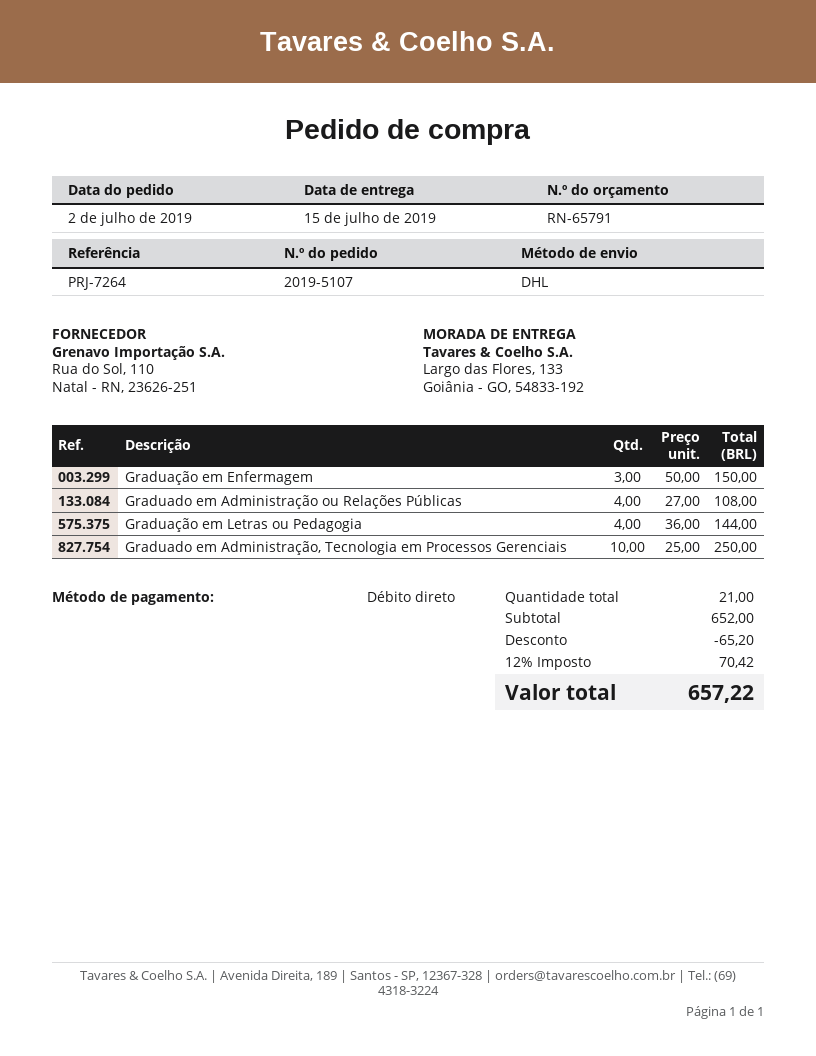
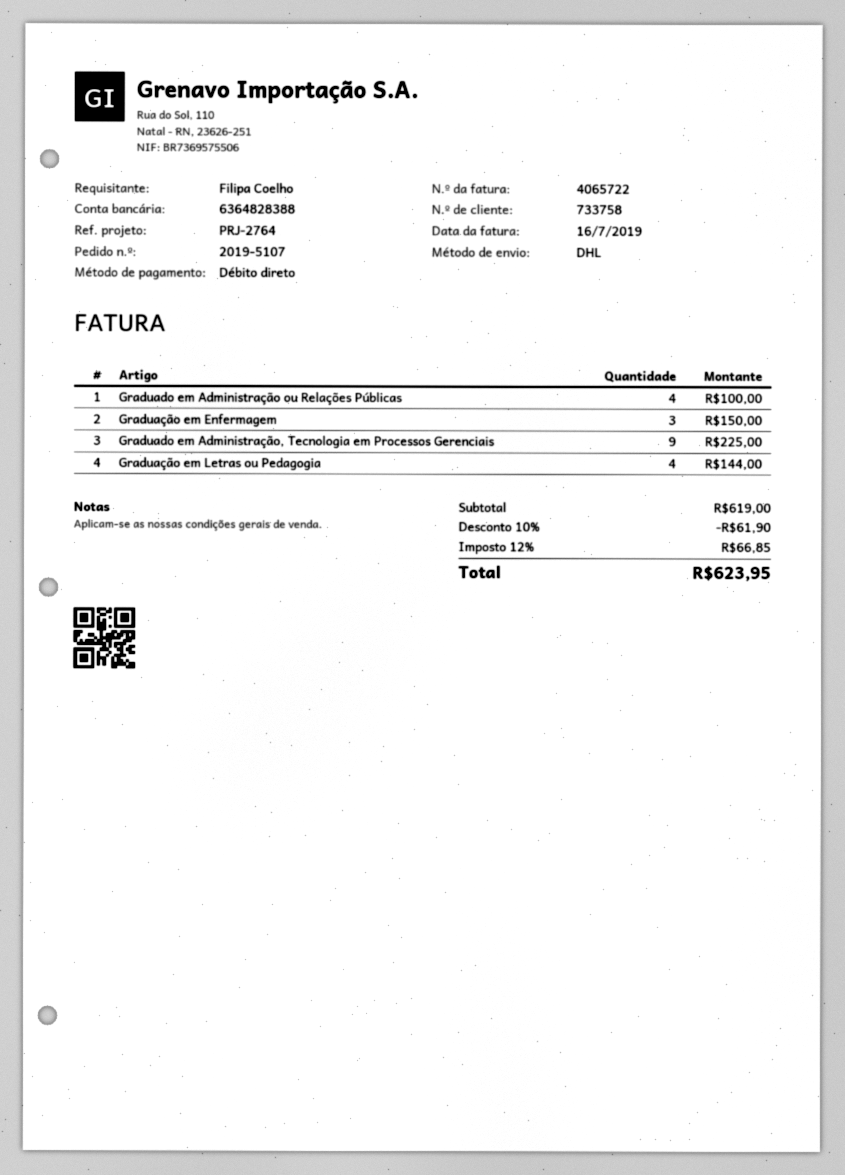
reference: PRJ-7264 -> PRJ-2764
Graduado em Administração ou Relações Públicas: 4 for 108.00 -> 4 for 100.00
Graduado em Administração, Tecnologia em Processos Gerenciais: 10 for 250.00 -> 9 for 225.00
subtotal: 652.00 -> 619.00
discount: 65.20 -> 61.90
tax: 12% = 70.42 -> 12% = 66.85
total: 657.22 -> 623.95

